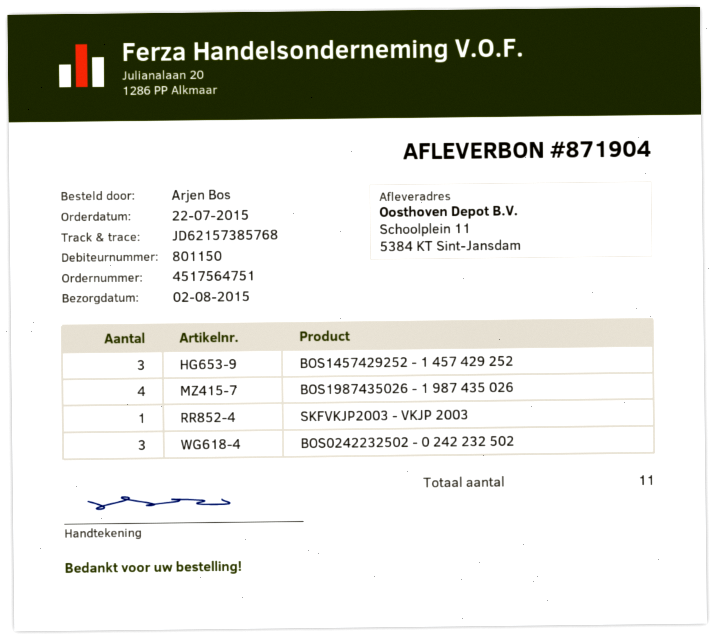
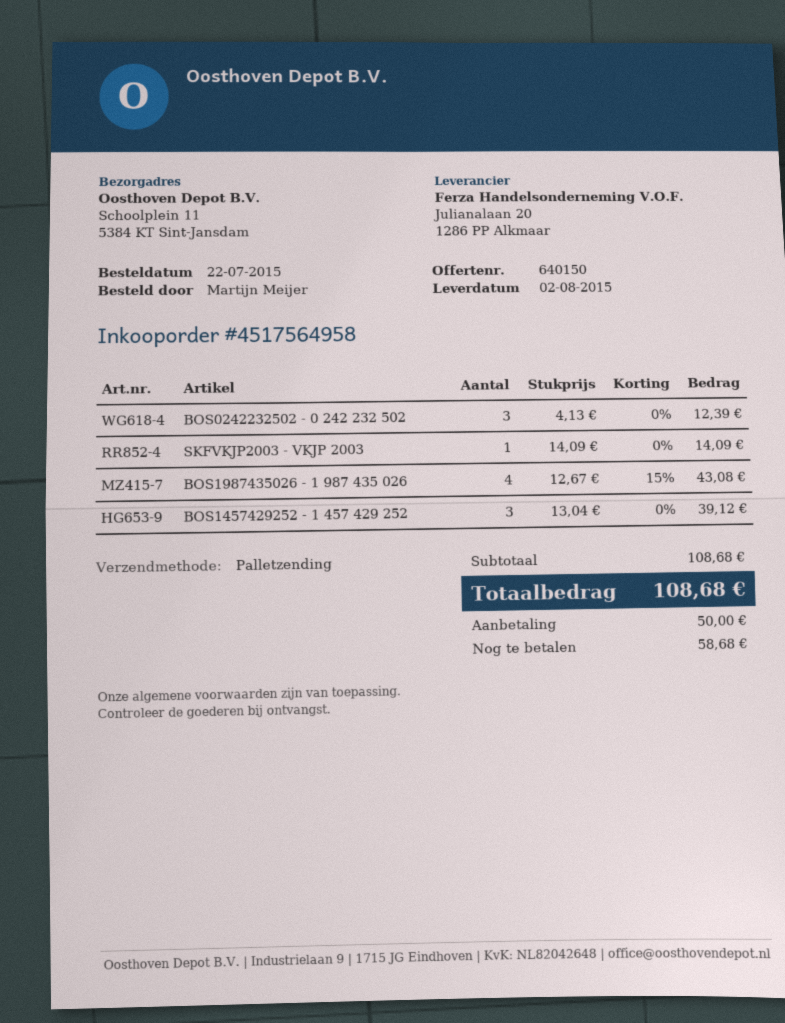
order number: 4517564751 -> 4517564958
ordered by: Arjen Bos -> Martijn Meijer

